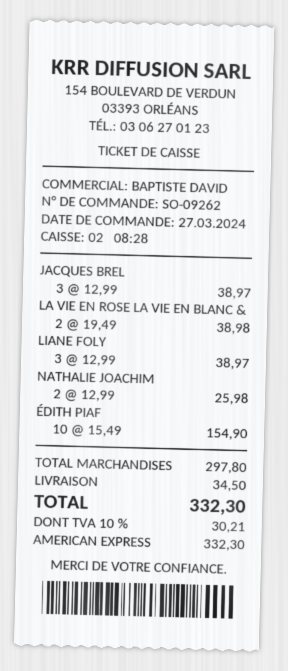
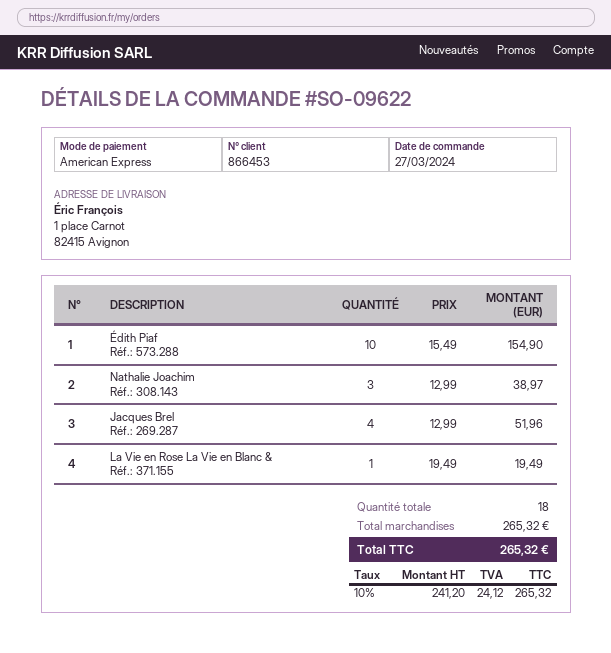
order number: SO-09262 -> SO-09622
JACQUES BREL: 3 x 12.99 = 38.97 -> 4 x 12.99 = 51.96
LA VIE EN ROSE LA VIE EN BLANC &: 2 x 19.49 = 38.98 -> 1 x 19.49 = 19.49
LIANE FOLY: 3 x 12.99 = 38.97 -> none
NATHALIE JOACHIM: 2 x 12.99 = 25.98 -> 3 x 12.99 = 38.97
subtotal: 297.80 -> 265.32
shipping: 34.50 -> none
tax: 10% = 30.21 -> 10% = 24.12
total: 332.30 -> 265.32

